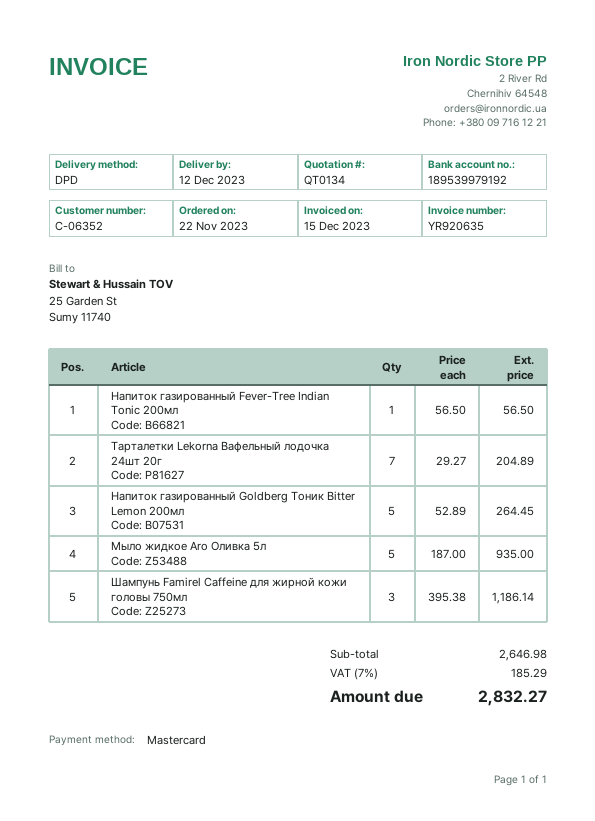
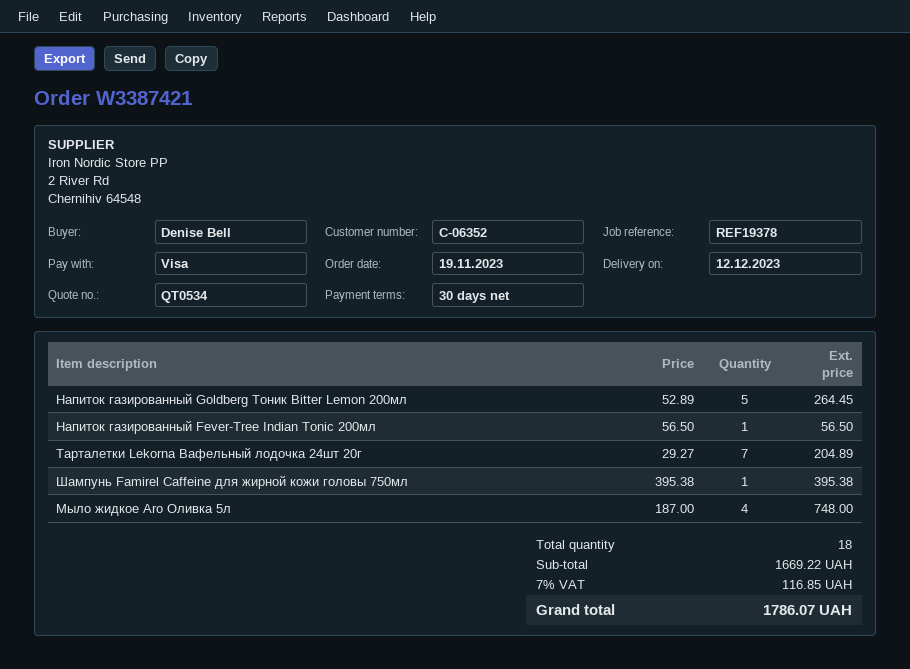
quote number: QT0134 -> QT0534
order date: 2023-11-22 -> 2023-11-19
payment method: Mastercard -> Visa
Мыло жидкое Aro Оливка 5л: 5 x 187.00 = 935.00 -> 4 x 187.00 = 748.00
Шампунь Famirel Caffeine для жирной кожи головы 750мл: 3 x 395.38 = 1186.14 -> 1 x 395.38 = 395.38
subtotal: 2646.98 -> 1669.22
tax: 7% = 185.29 -> 7% = 116.85
total: 2832.27 -> 1786.07

